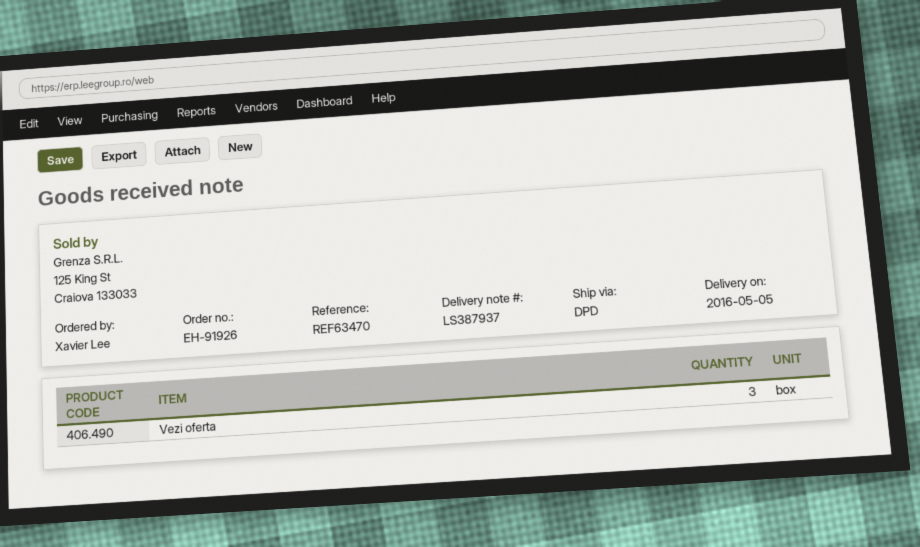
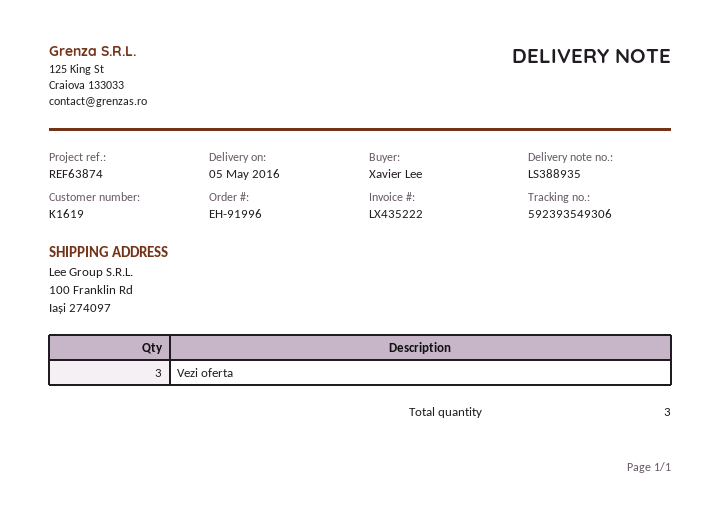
order number: EH-91926 -> EH-91996
delivery note number: LS387937 -> LS388935
reference: REF63470 -> REF63874

